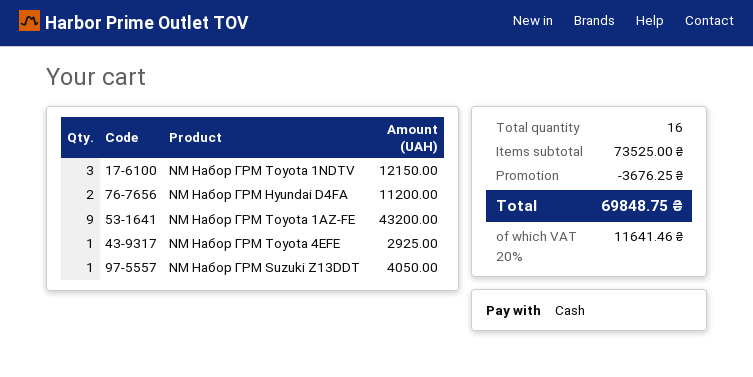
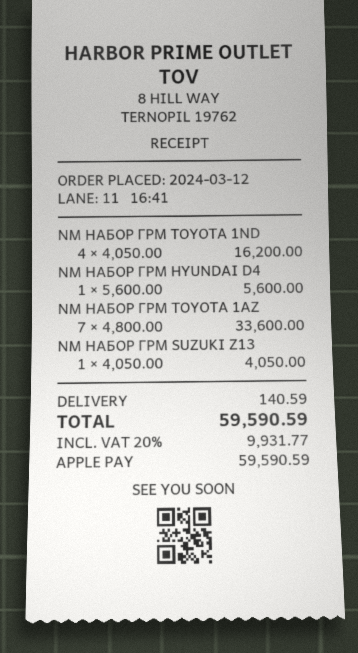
payment method: cash -> Apple Pay
NM Набор ГРМ Toyota 1NDTV: 3 for 12150.00 -> 4 for 16200.00
NM Набор ГРМ Hyundai D4FA: 2 for 11200.00 -> 1 for 5600.00
NM Набор ГРМ Toyota 1AZ-FE: 9 for 43200.00 -> 7 for 33600.00
NM Набор ГРМ Toyota 4EFE: 1 for 2925.00 -> none
discount: 3676.25 -> none
shipping: none -> 140.59
tax: 20% = 11641.46 -> 20% = 9931.77
total: 69848.75 -> 59590.59

